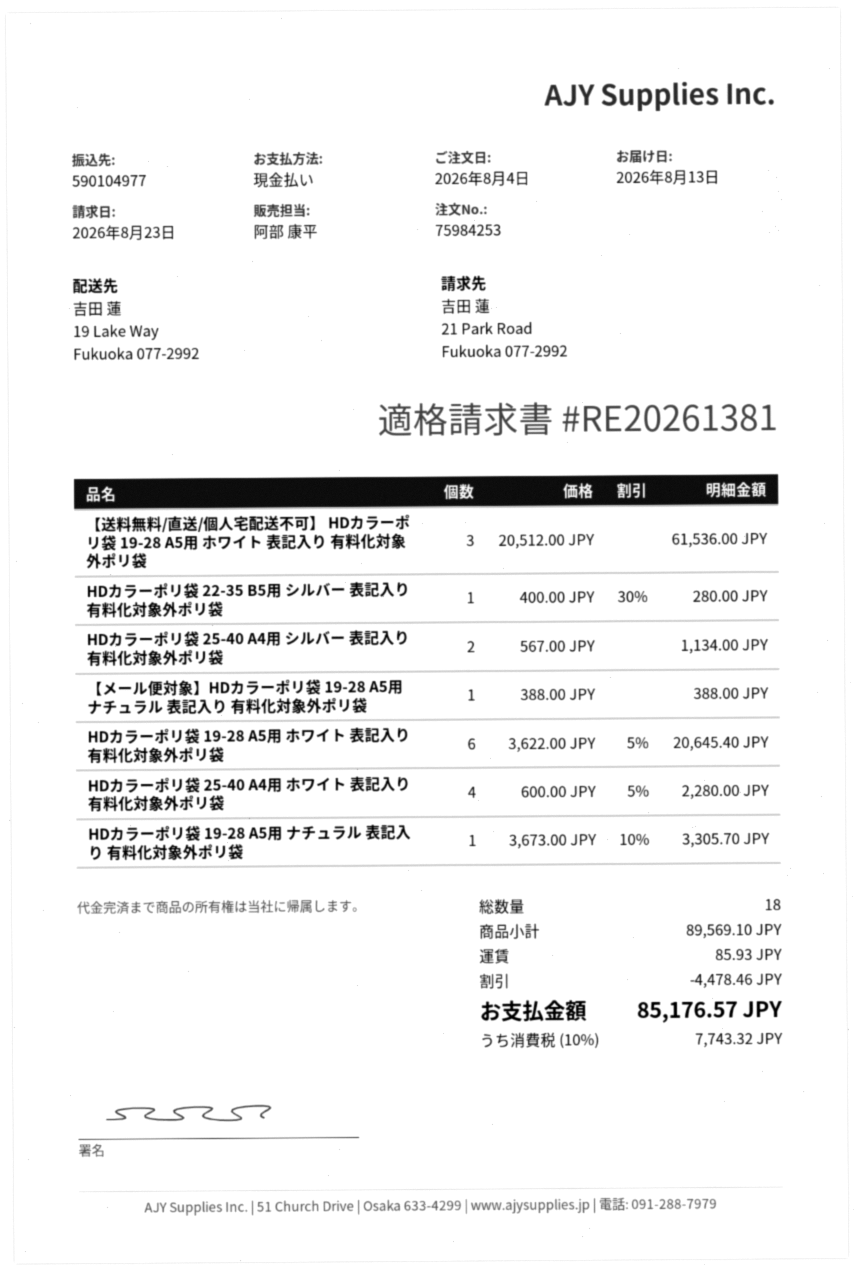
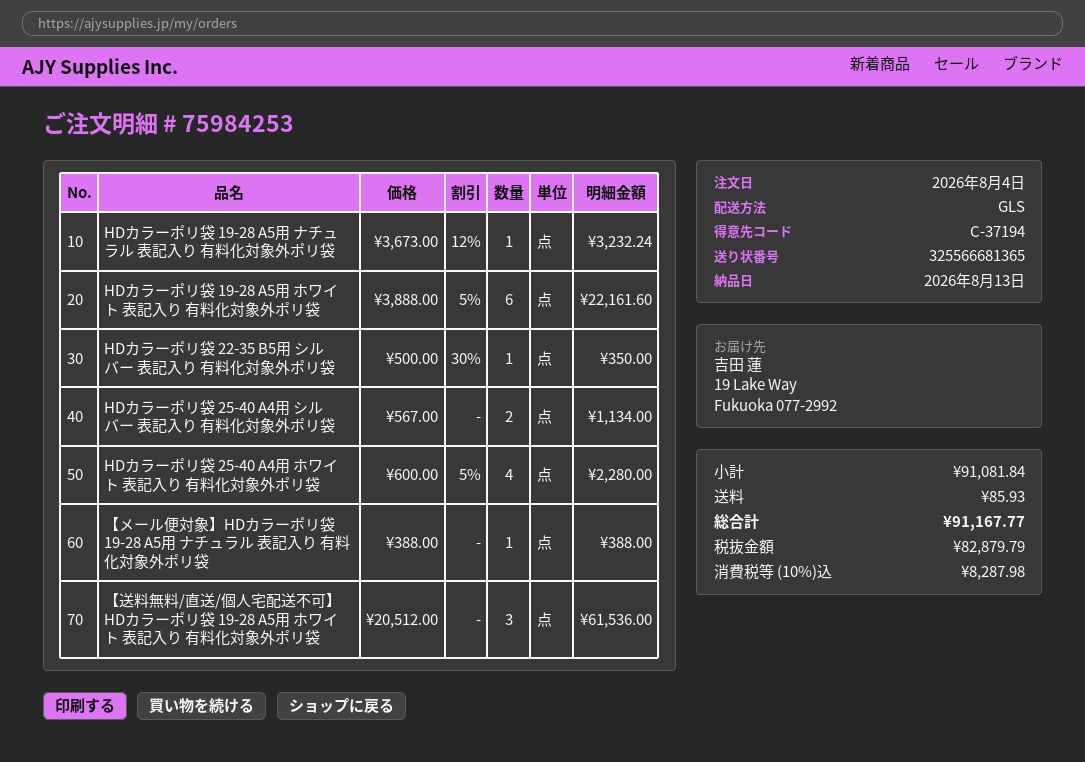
HDカラーポリ袋 22-35 B5用 シルバー 表記入り 有料化対象外ポリ袋: 1 x 400.00 - 30% = 280.00 -> 1 x 500.00 - 30% = 350.00
HDカラーポリ袋 19-28 A5用 ホワイト 表記入り 有料化対象外ポリ袋: 6 x 3622.00 - 5% = 20645.40 -> 6 x 3888.00 - 5% = 22161.60
HDカラーポリ袋 19-28 A5用 ナチュラル 表記入り 有料化対象外ポリ袋: 1 x 3673.00 - 10% = 3305.70 -> 1 x 3673.00 - 12% = 3232.24
subtotal: 89569.10 -> 91081.84
discount: 4478.46 -> none
tax: 10% = 7743.32 -> 10% = 8287.98
total: 85176.57 -> 91167.77

